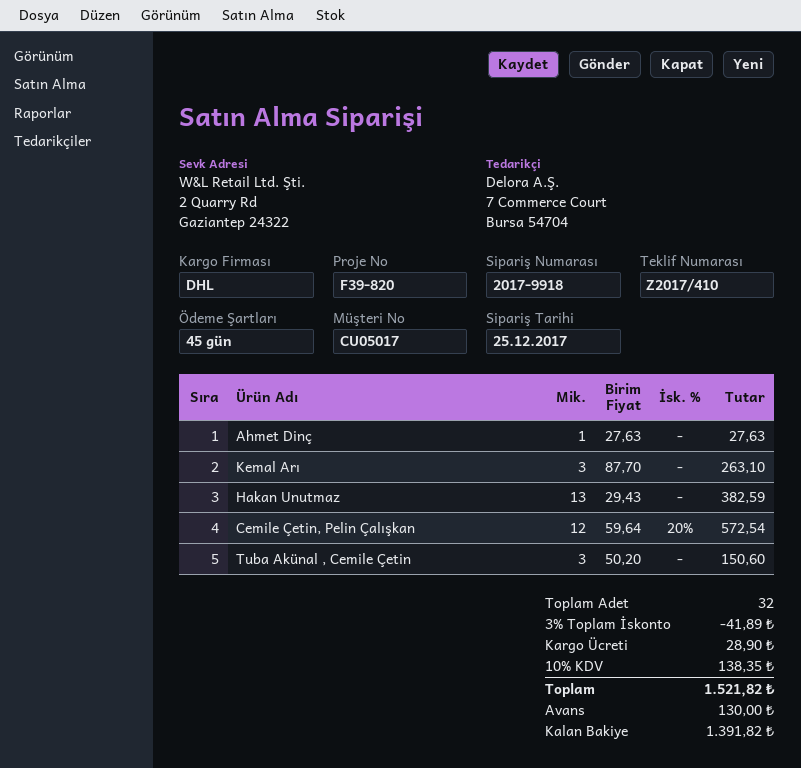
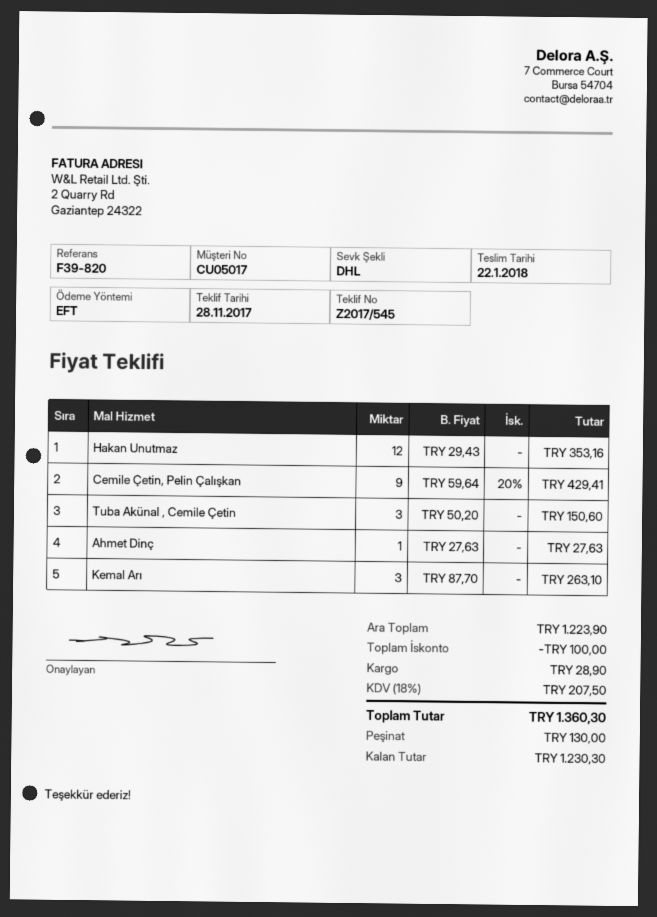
quote number: Z2017/410 -> Z2017/545
Hakan Unutmaz: 13 x 29.43 = 382.59 -> 12 x 29.43 = 353.16
Cemile Çetin, Pelin Çalışkan: 12 x 59.64 - 20% = 572.54 -> 9 x 59.64 - 20% = 429.41
discount: 41.89 -> 100.00
tax: 10% = 138.35 -> 18% = 207.50
total: 1521.82 -> 1360.30
balance: 1391.82 -> 1230.30

